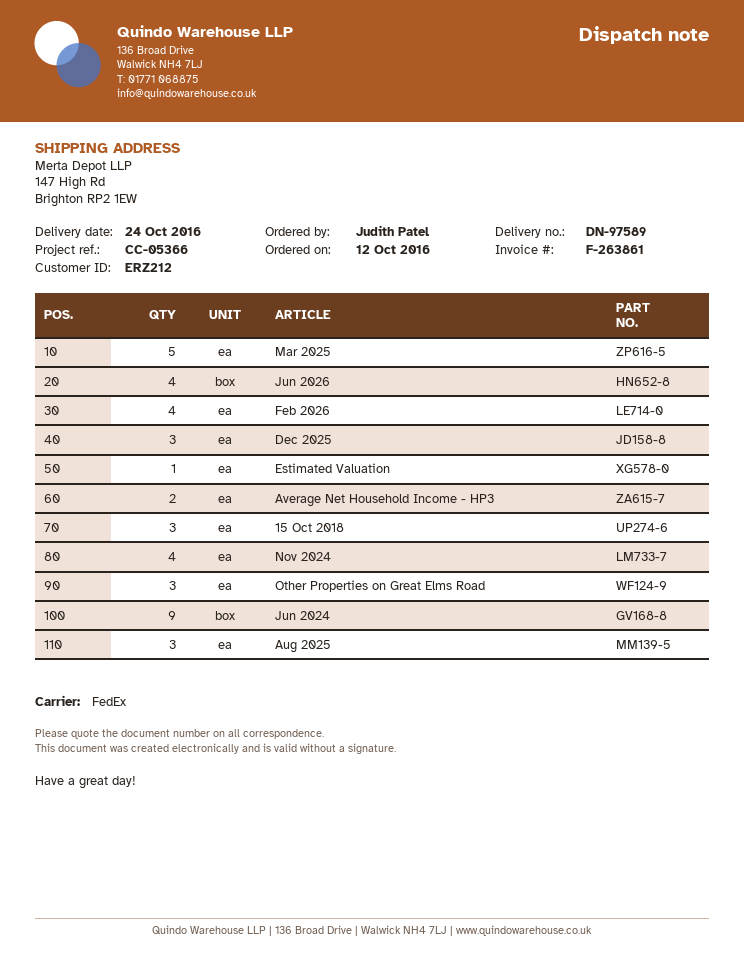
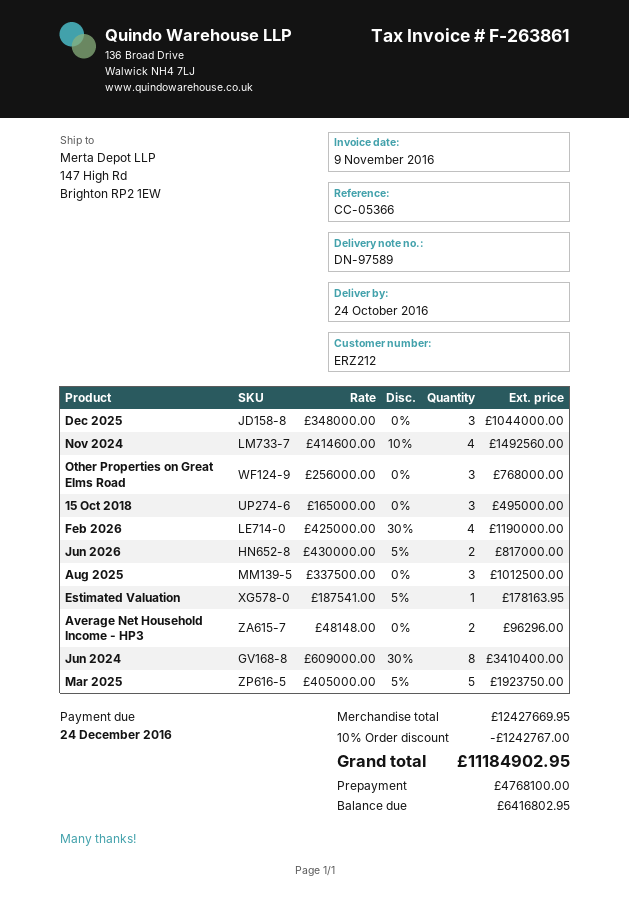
Jun 2026: 4 -> 2
Jun 2024: 9 -> 8

